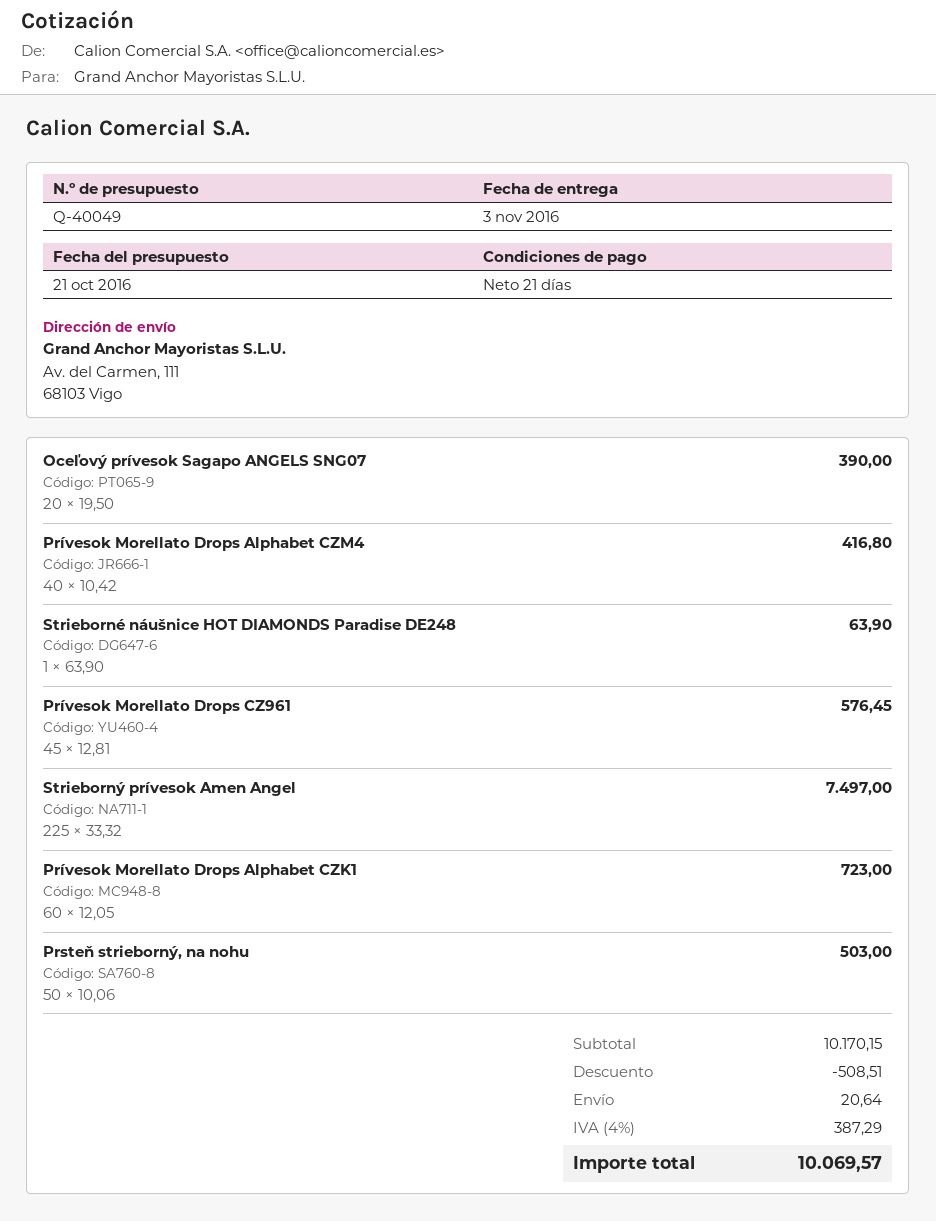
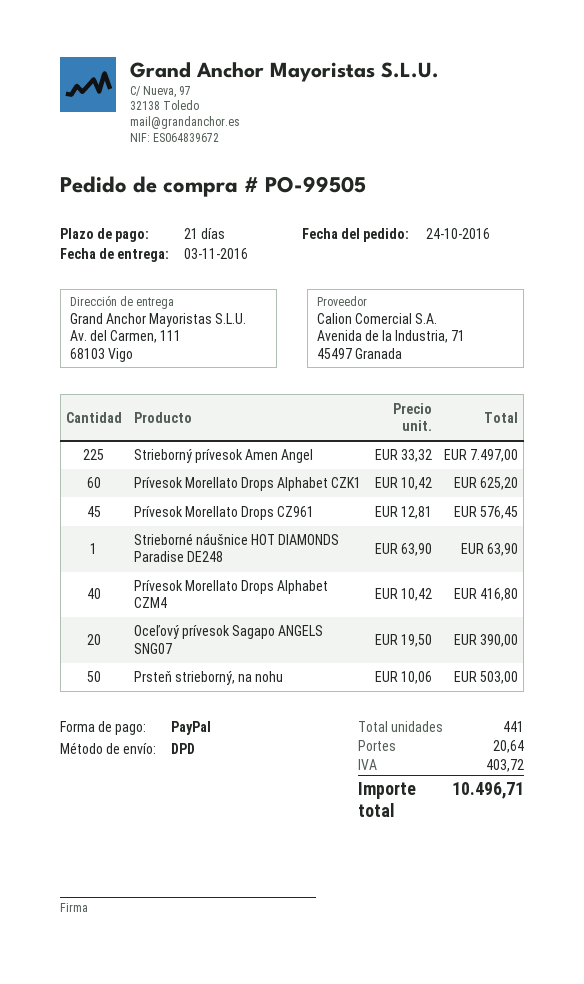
Prívesok Morellato Drops Alphabet CZK1: 60 x 12.05 = 723.00 -> 60 x 10.42 = 625.20
discount: 508.51 -> none
tax: 387.29 -> 403.72
total: 10069.57 -> 10496.71

